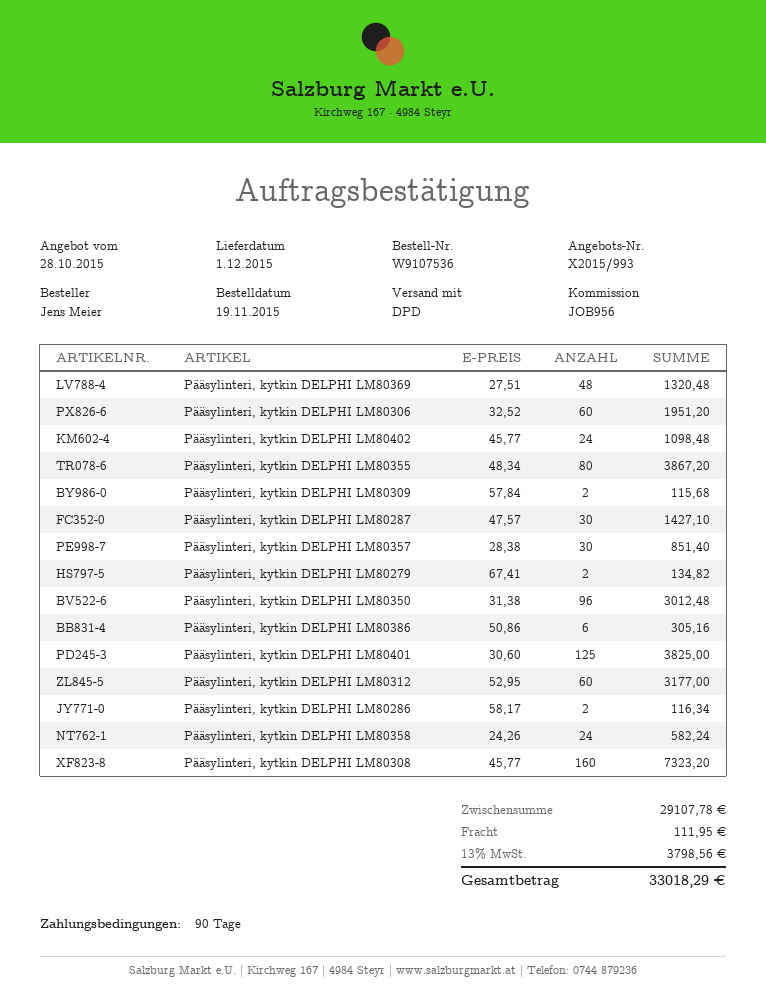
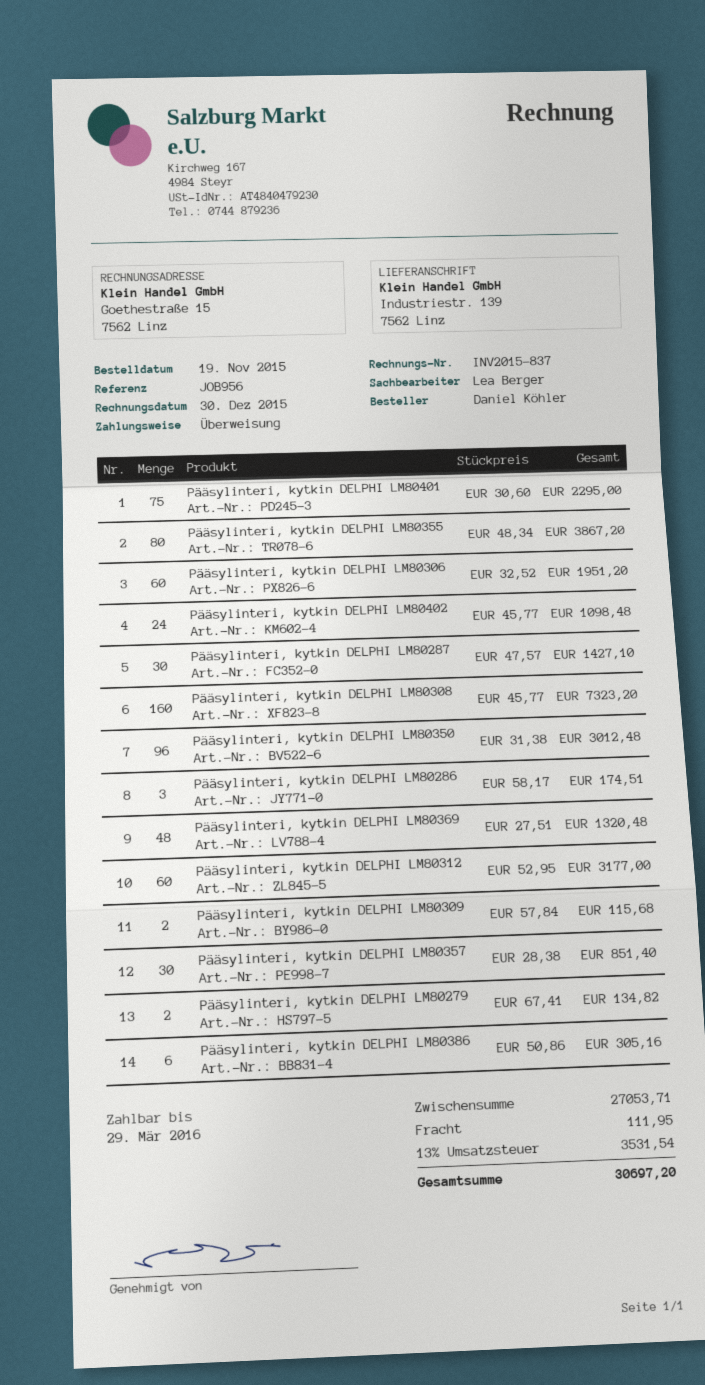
ordered by: Jens Meier -> Daniel Köhler
Pääsylinteri, kytkin DELPHI LM80401: 125 x 30.60 = 3825.00 -> 75 x 30.60 = 2295.00
Pääsylinteri, kytkin DELPHI LM80286: 2 x 58.17 = 116.34 -> 3 x 58.17 = 174.51
Pääsylinteri, kytkin DELPHI LM80358: 24 x 24.26 = 582.24 -> none
subtotal: 29107.78 -> 27053.71
tax: 13% = 3798.56 -> 13% = 3531.54
total: 33018.29 -> 30697.20

